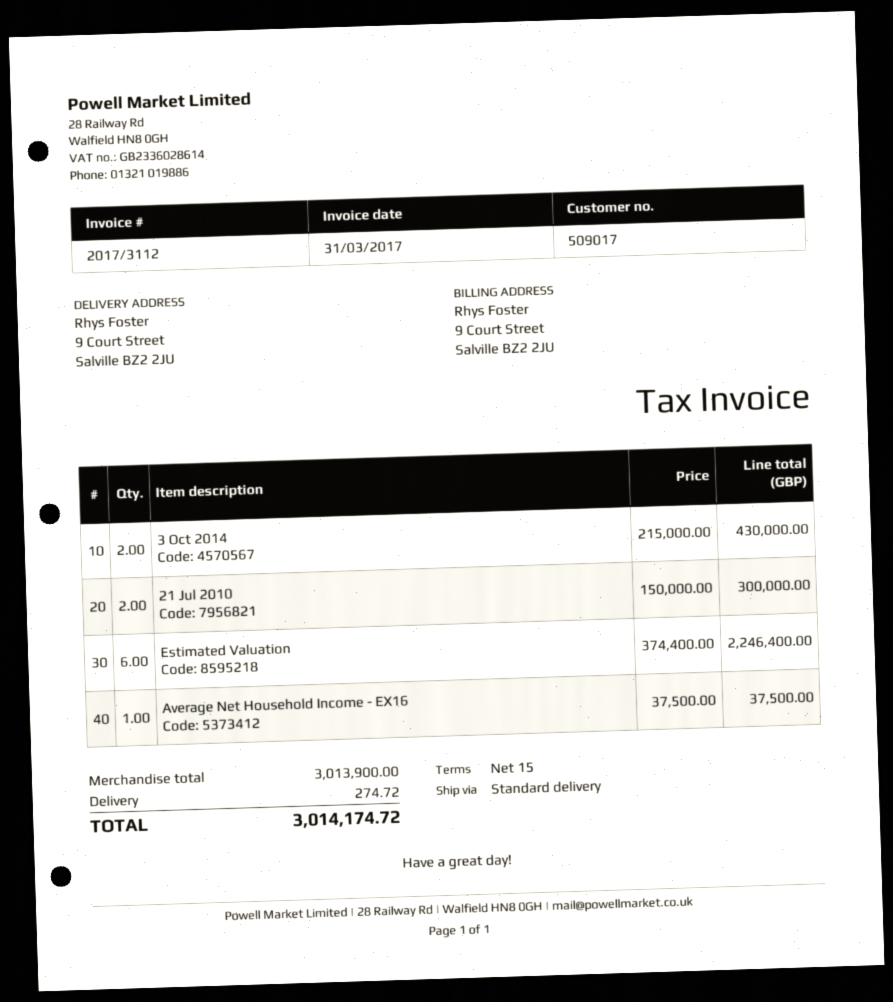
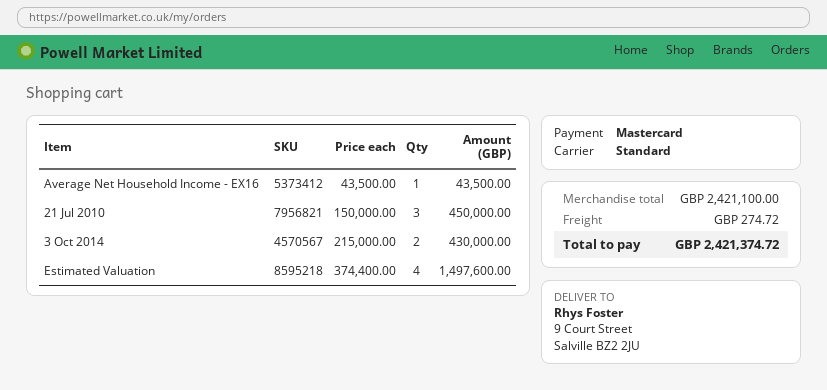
21 Jul 2010: 2 x 150000.00 = 300000.00 -> 3 x 150000.00 = 450000.00
Estimated Valuation: 6 x 374400.00 = 2246400.00 -> 4 x 374400.00 = 1497600.00
Average Net Household Income - EX16: 1 x 37500.00 = 37500.00 -> 1 x 43500.00 = 43500.00
subtotal: 3013900.00 -> 2421100.00
total: 3014174.72 -> 2421374.72

